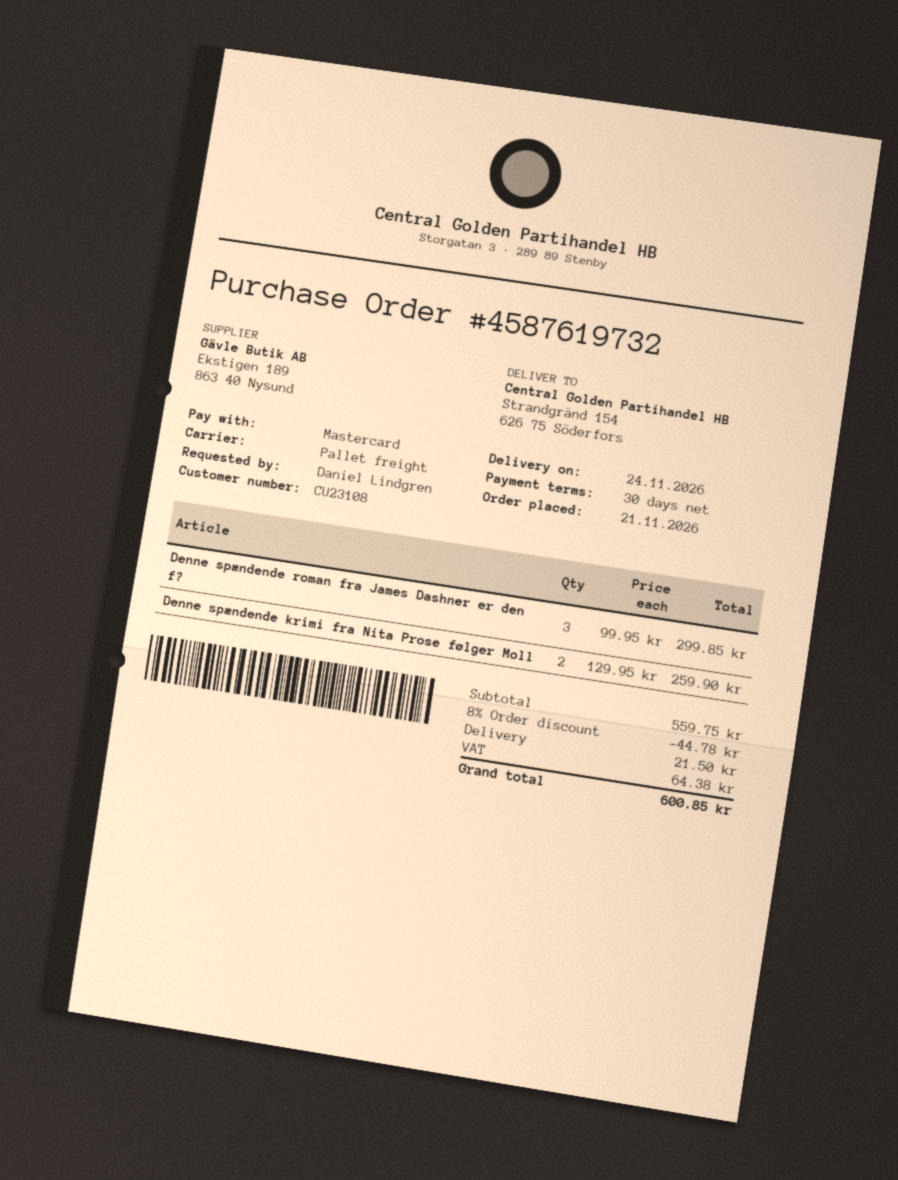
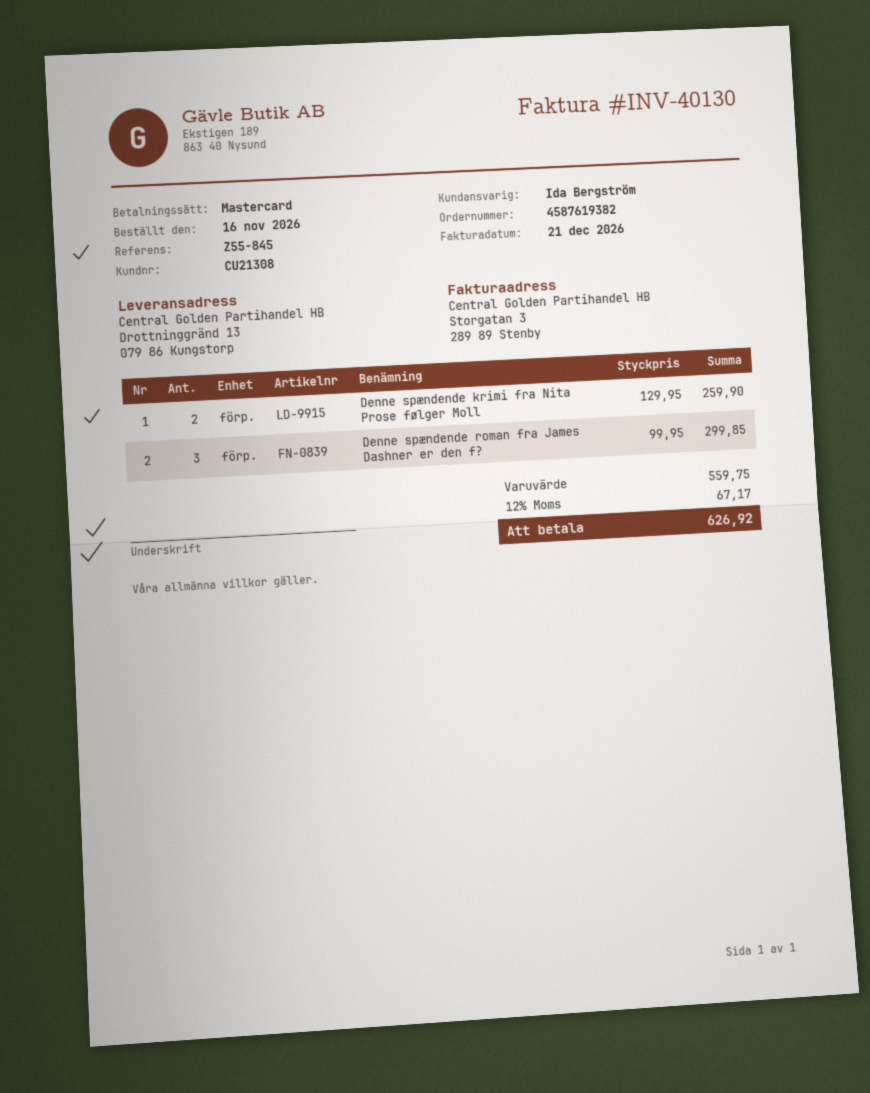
order number: 4587619732 -> 4587619382
order date: 2026-11-21 -> 2026-11-16
customer number: CU23108 -> CU21308
ship to: Strandgränd 154, 626 75 Söderfors -> Drottninggränd 13, 079 86 Kungstorp
discount: 8% = 44.78 -> none
shipping: 21.50 -> none
tax: 64.38 -> 67.17
total: 600.85 -> 626.92

